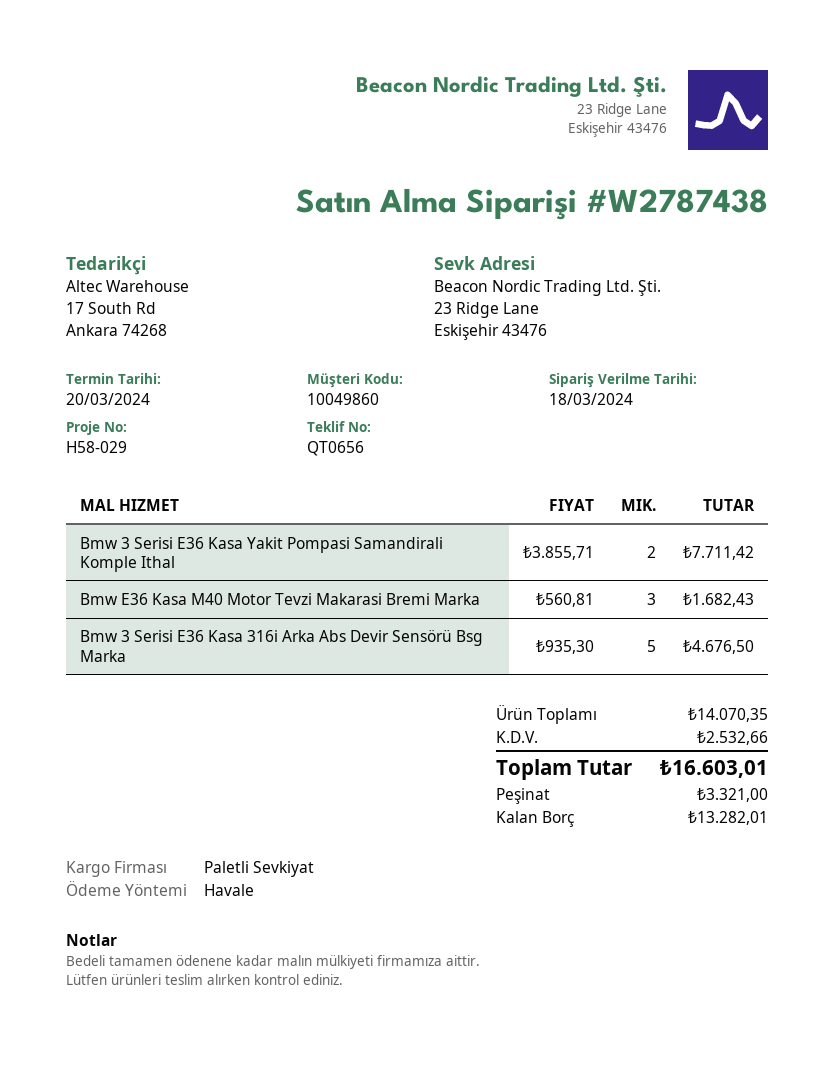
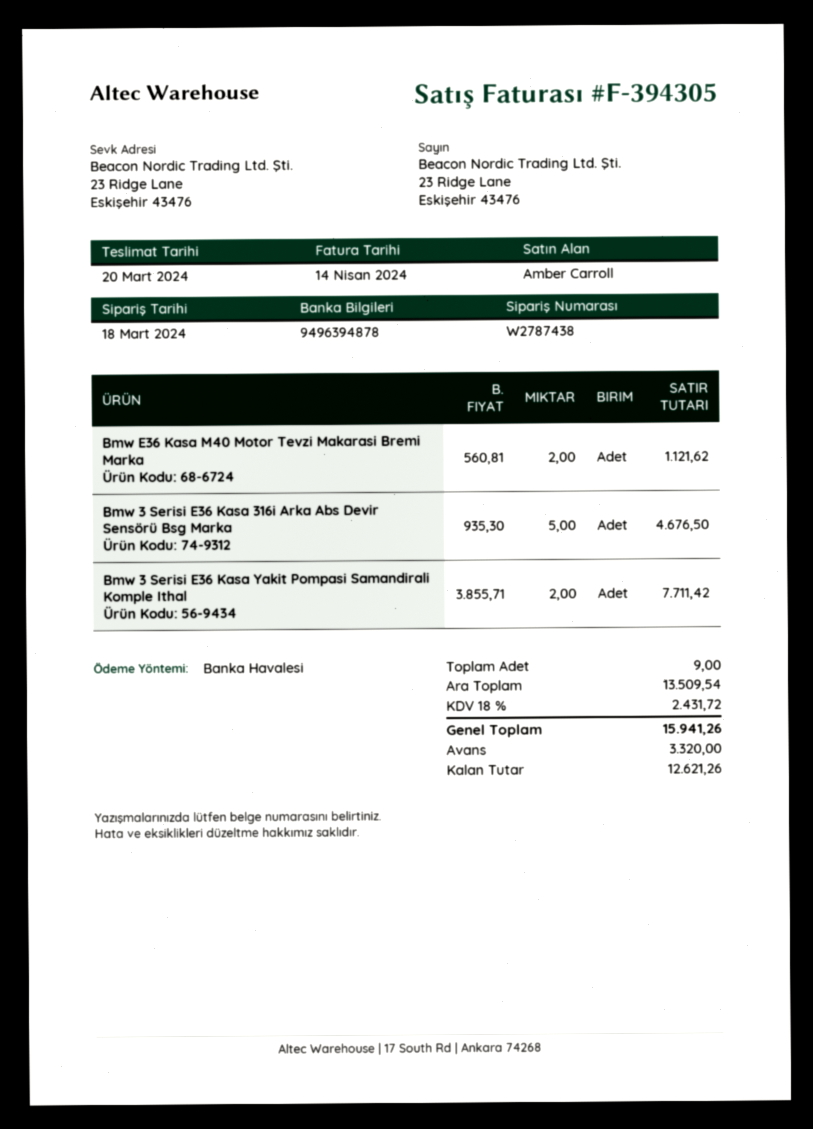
Bmw E36 Kasa M40 Motor Tevzi Makarasi Bremi Marka: 3 x 560.81 = 1682.43 -> 2 x 560.81 = 1121.62
subtotal: 14070.35 -> 13509.54
tax: 2532.66 -> 2431.72
total: 16603.01 -> 15941.26
deposit: 3321.00 -> 3320.00
balance: 13282.01 -> 12621.26

